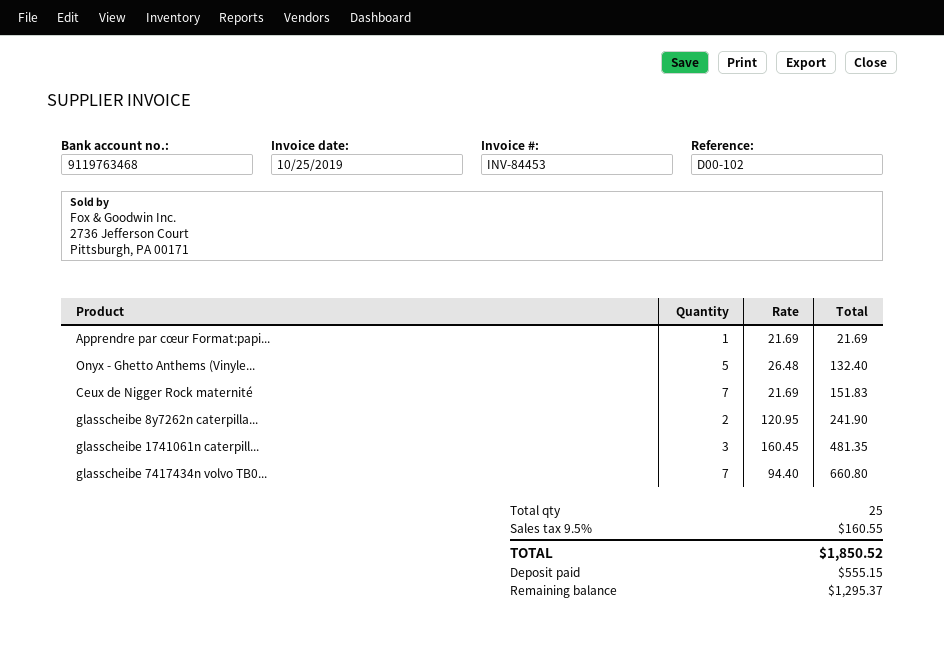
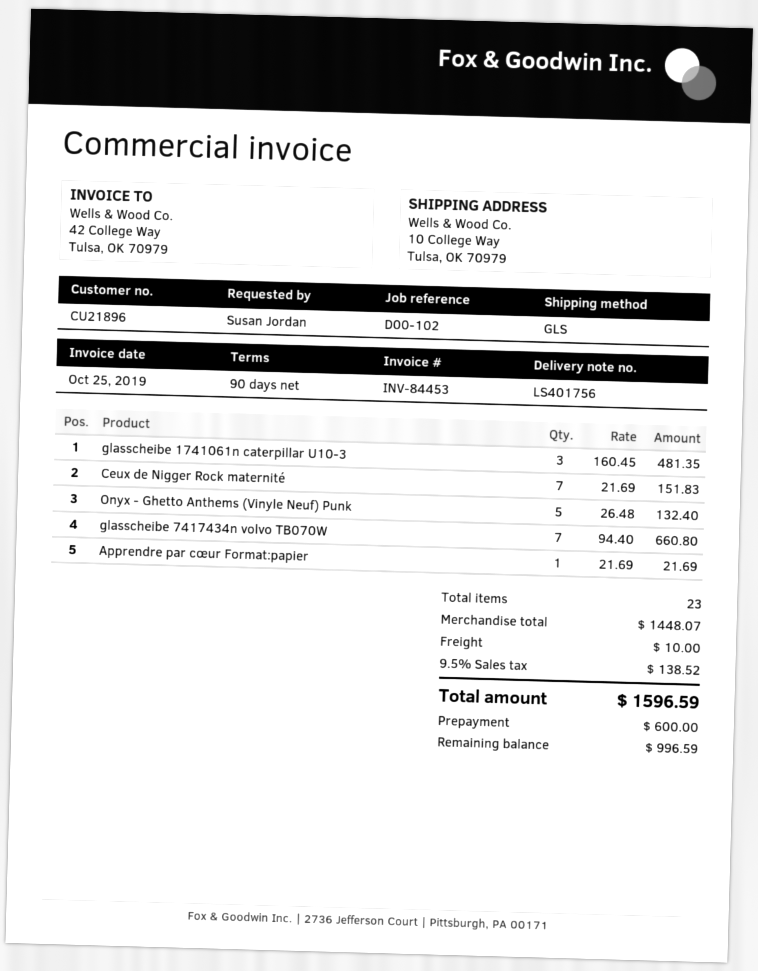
glasscheibe 8y7262n caterpilla...: 2 x 120.95 = 241.90 -> none
total quantity: 25 -> 23
shipping: none -> 10.00
tax: 9.5% = 160.55 -> 9.5% = 138.52
total: 1850.52 -> 1596.59
deposit: 555.15 -> 600.00
balance: 1295.37 -> 996.59

